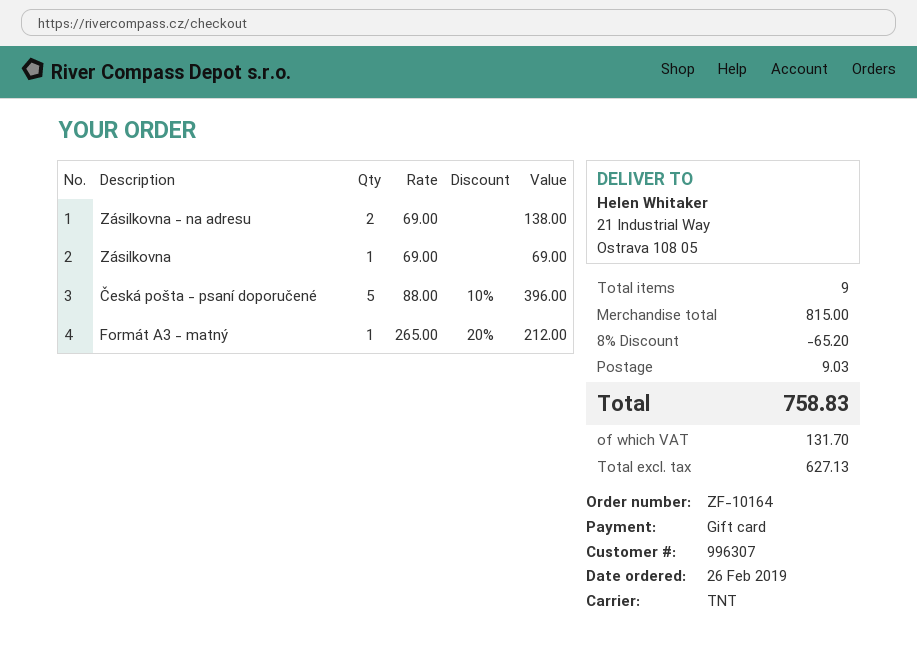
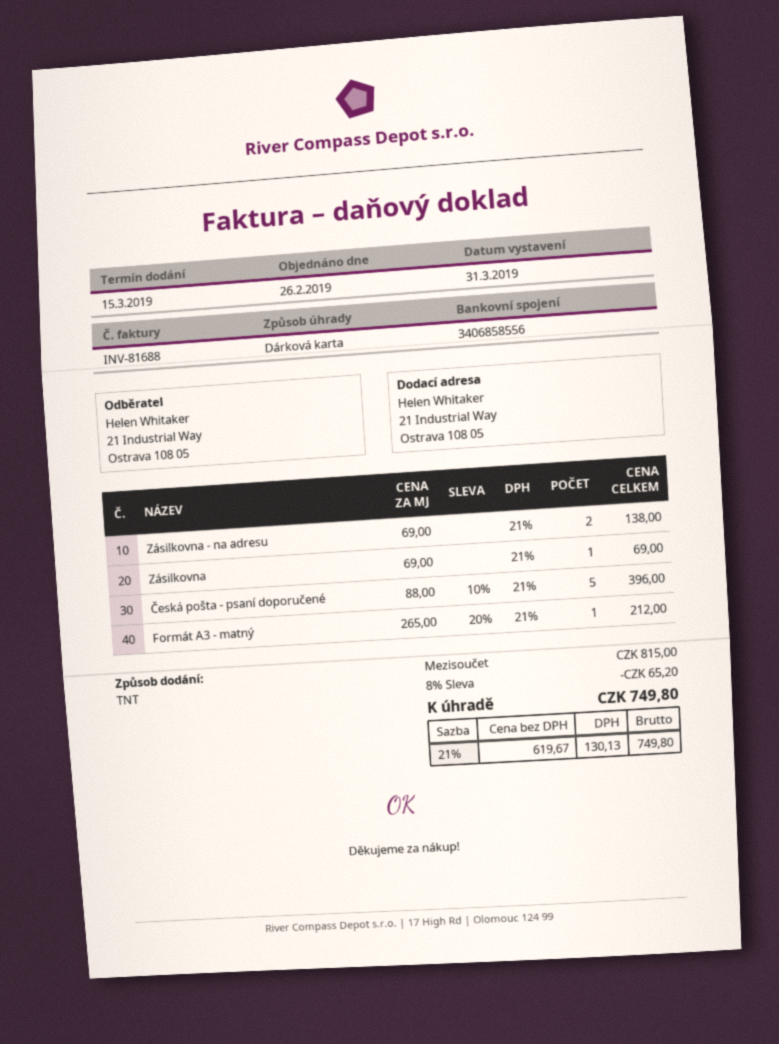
shipping: 9.03 -> none
net: 627.13 -> 619.67
tax: 131.70 -> 130.13
total: 758.83 -> 749.80

